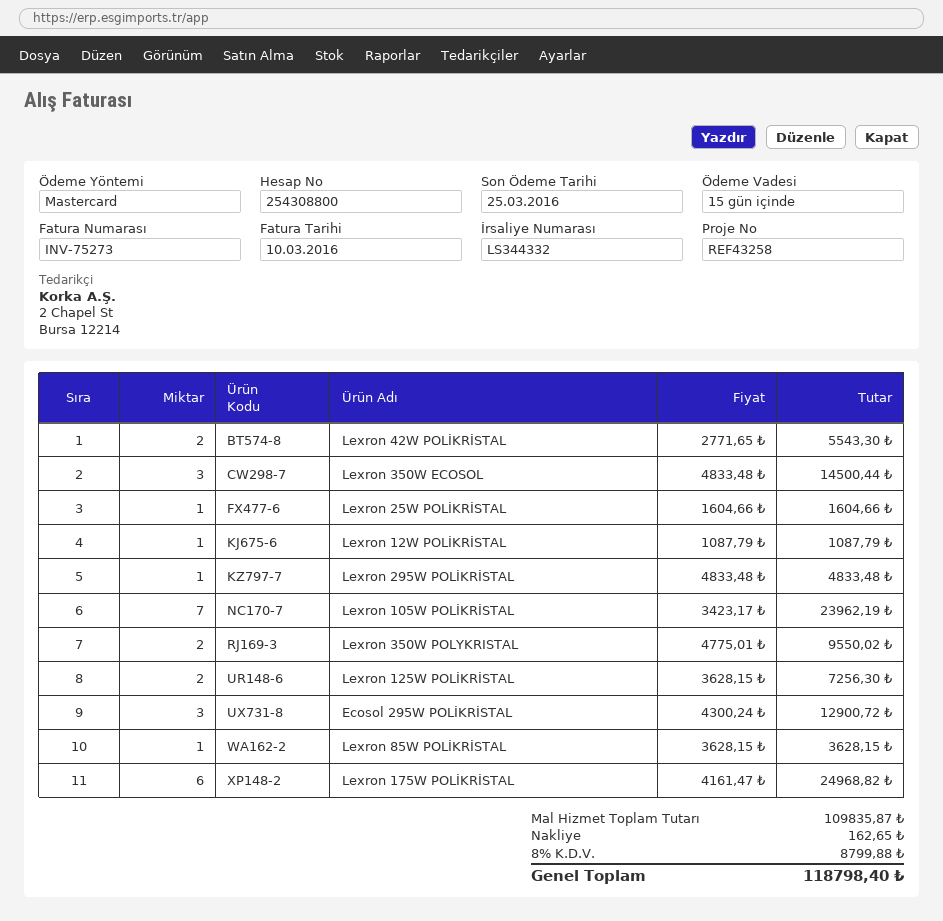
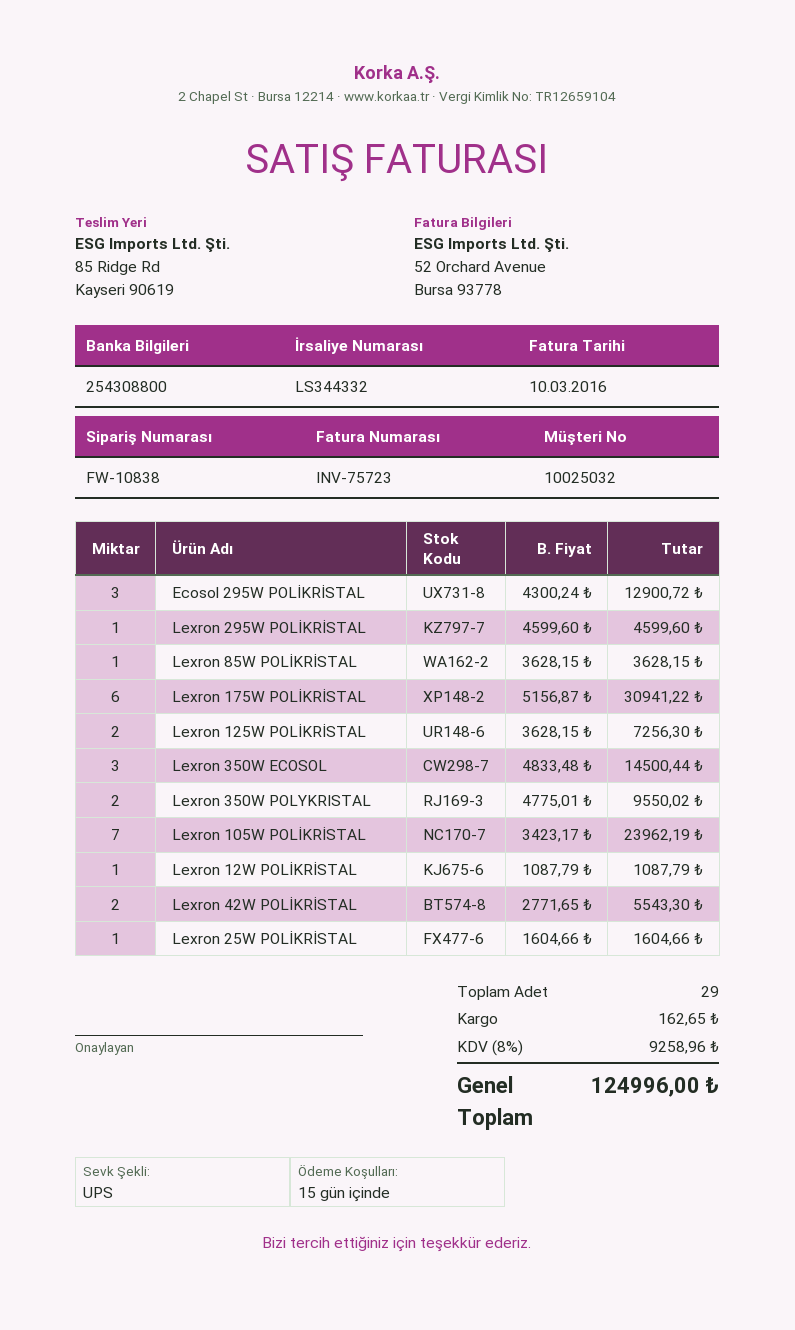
invoice number: INV-75273 -> INV-75723
Lexron 295W POLİKRİSTAL: 1 x 4833.48 = 4833.48 -> 1 x 4599.60 = 4599.60
Lexron 175W POLİKRİSTAL: 6 x 4161.47 = 24968.82 -> 6 x 5156.87 = 30941.22
tax: 8% = 8799.88 -> 8% = 9258.96
total: 118798.40 -> 124996.00

